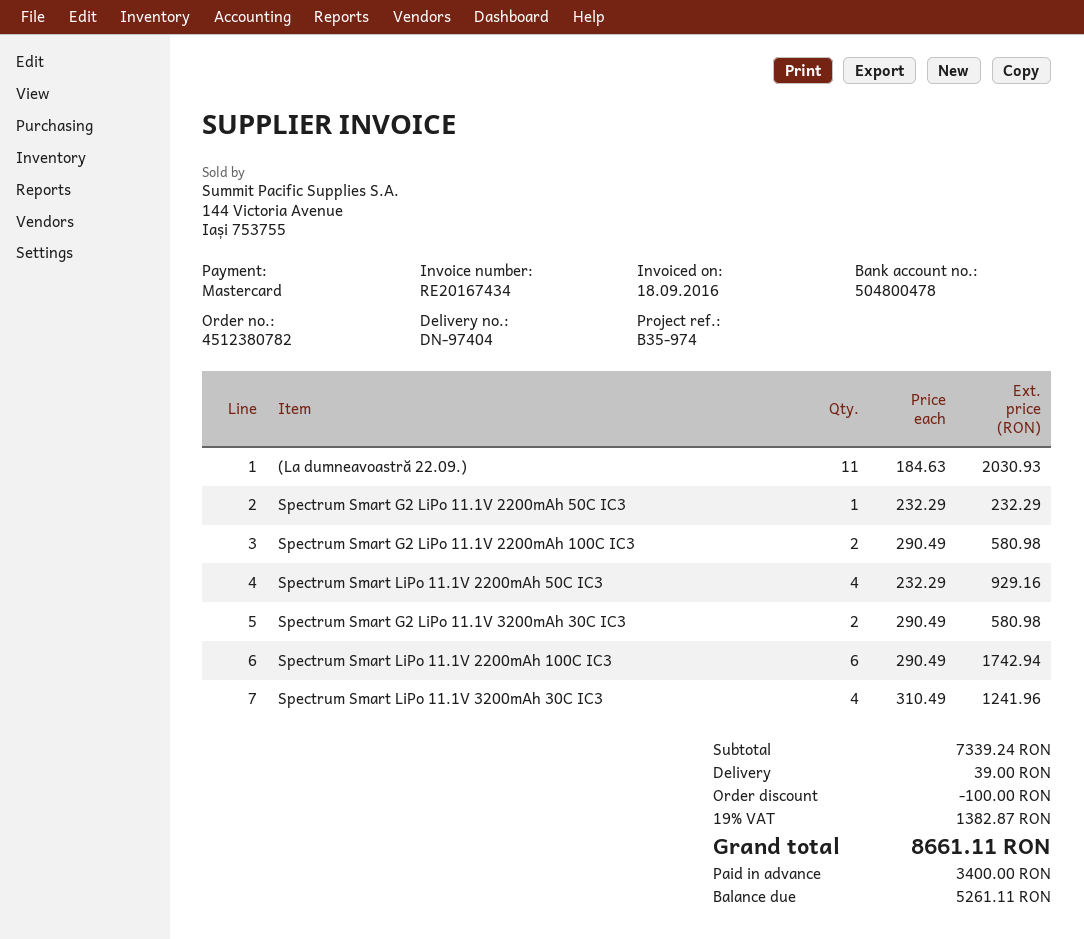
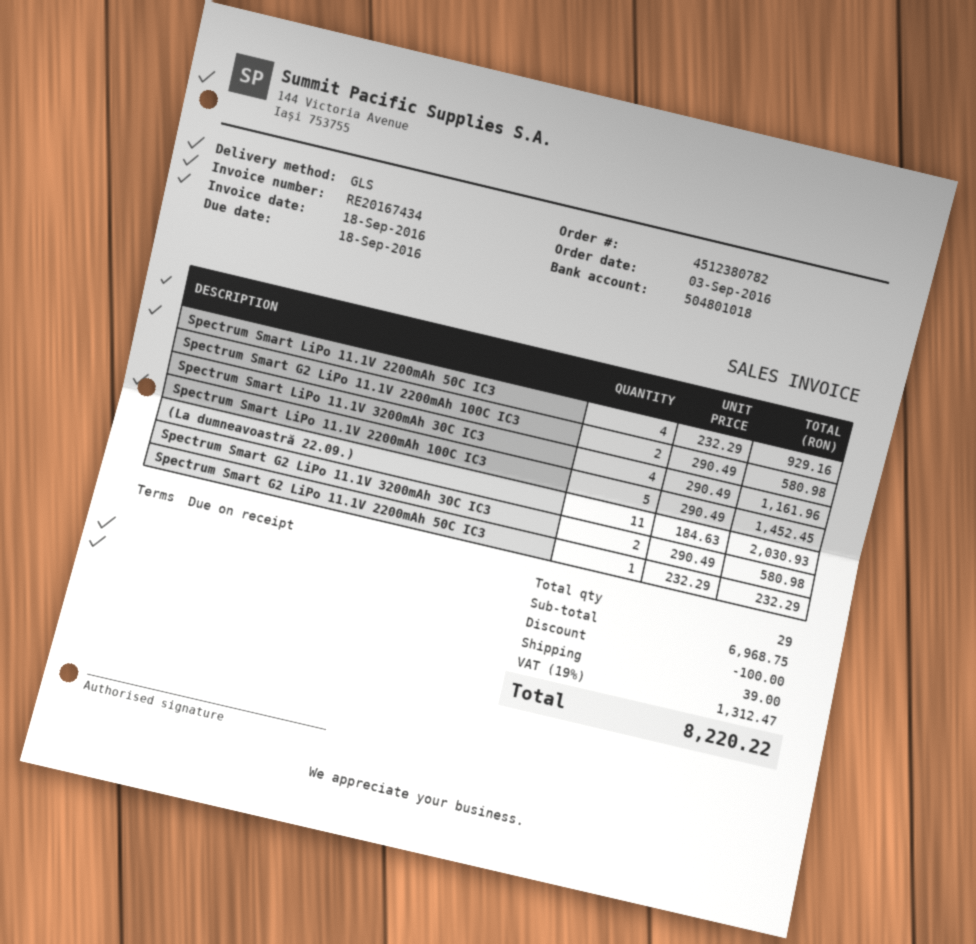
bank account: 504800478 -> 504801018
Spectrum Smart LiPo 11.1V 2200mAh 100C IC3: 6 x 290.49 = 1742.94 -> 5 x 290.49 = 1452.45
Spectrum Smart LiPo 11.1V 3200mAh 30C IC3: 4 x 310.49 = 1241.96 -> 4 x 290.49 = 1161.96
subtotal: 7339.24 -> 6968.75
tax: 19% = 1382.87 -> 19% = 1312.47
total: 8661.11 -> 8220.22

